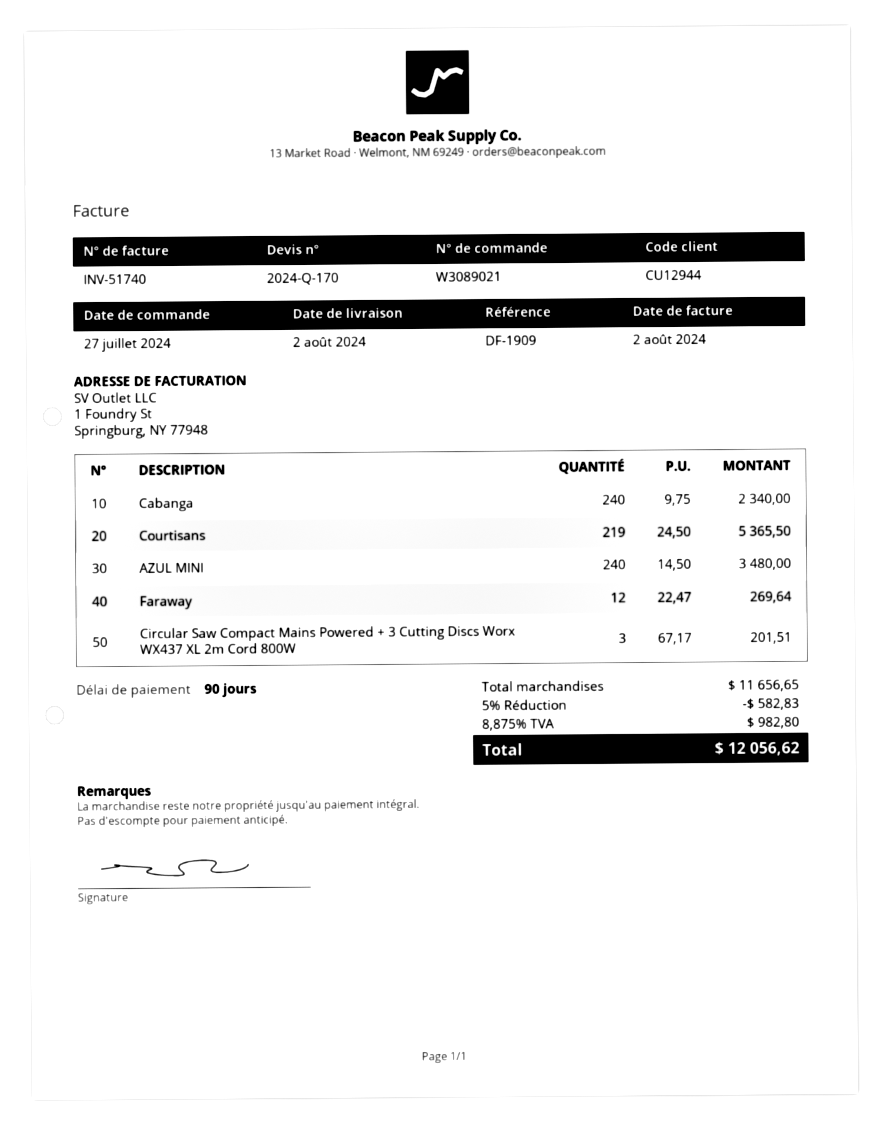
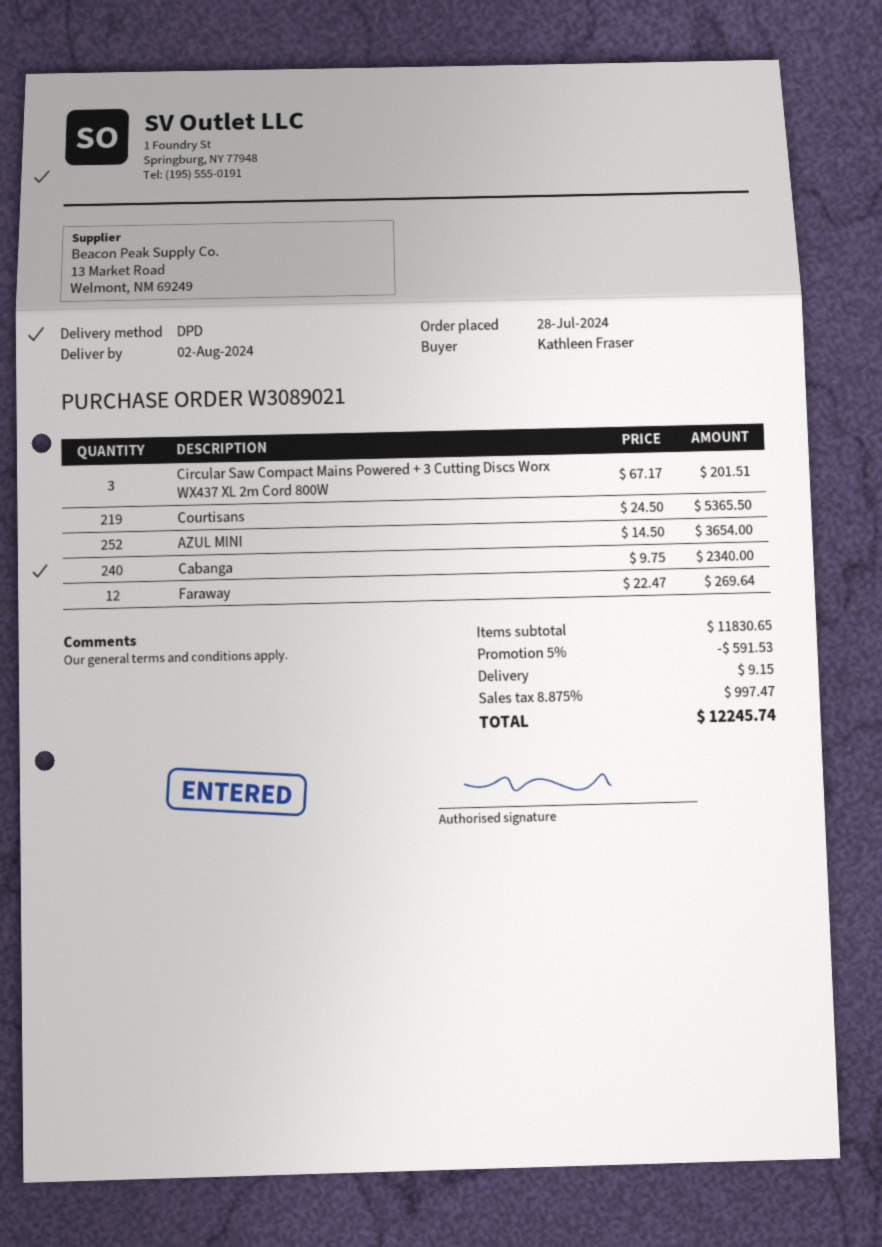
order date: 2024-07-27 -> 2024-07-28
AZUL MINI: 240 x 14.50 = 3480.00 -> 252 x 14.50 = 3654.00
subtotal: 11656.65 -> 11830.65
discount: 5% = 582.83 -> 5% = 591.53
shipping: none -> 9.15
tax: 8.875% = 982.80 -> 8.875% = 997.47
total: 12056.62 -> 12245.74

